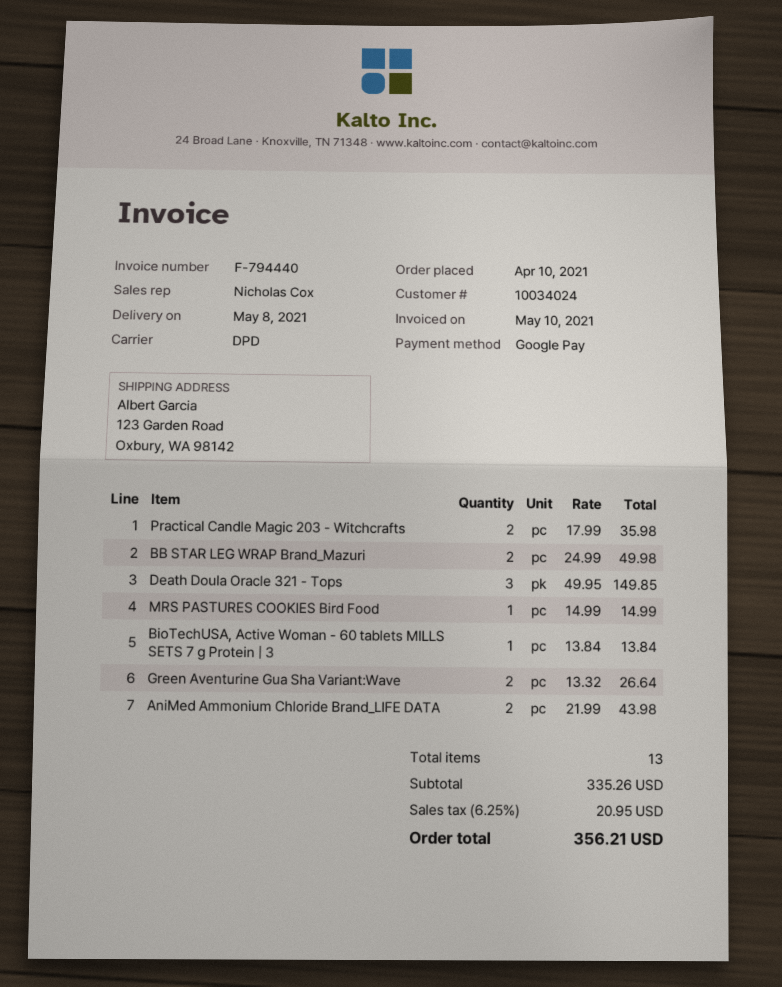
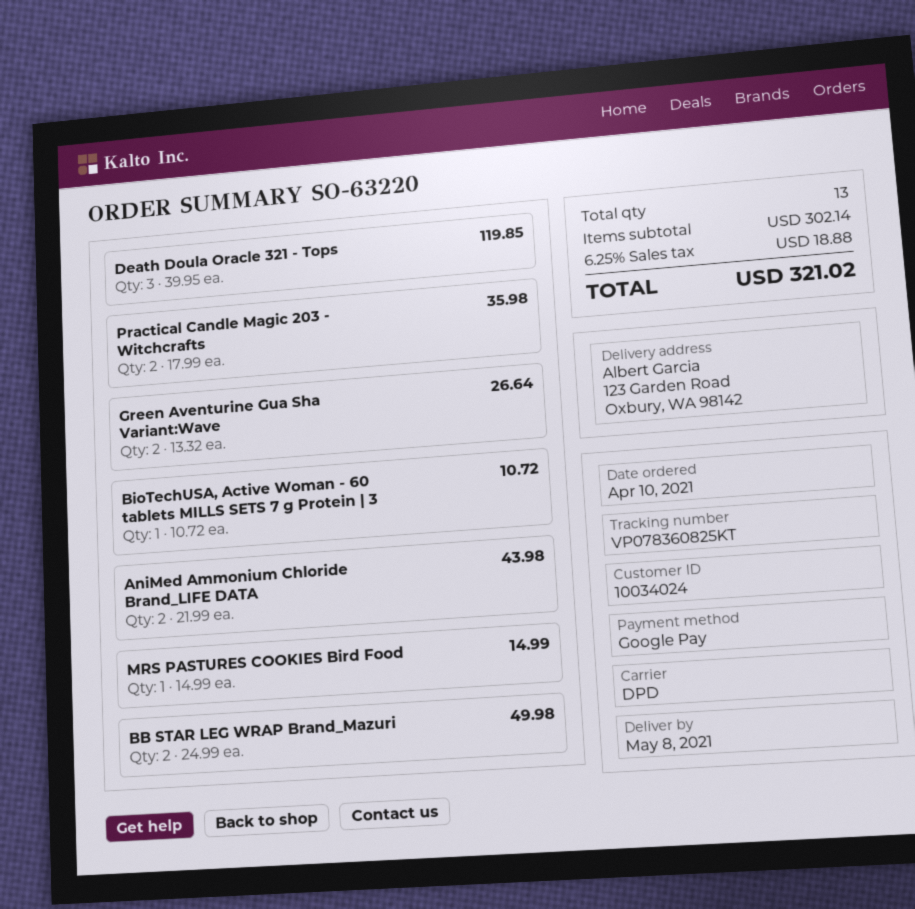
Death Doula Oracle 321 - Tops: 3 x 49.95 = 149.85 -> 3 x 39.95 = 119.85
BioTechUSA, Active Woman - 60 tablets MILLS SETS 7 g Protein | 3: 1 x 13.84 = 13.84 -> 1 x 10.72 = 10.72
subtotal: 335.26 -> 302.14
tax: 6.25% = 20.95 -> 6.25% = 18.88
total: 356.21 -> 321.02

